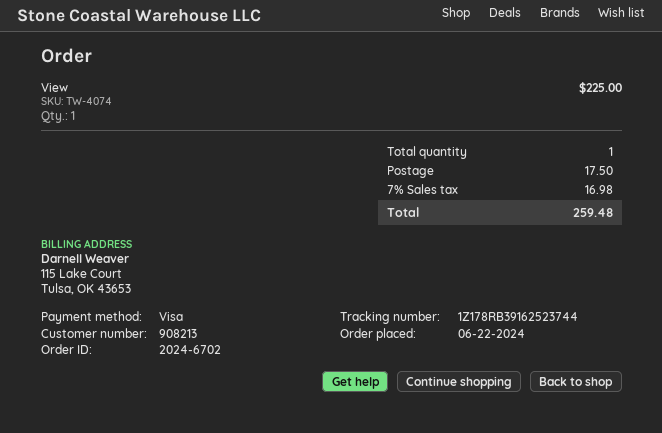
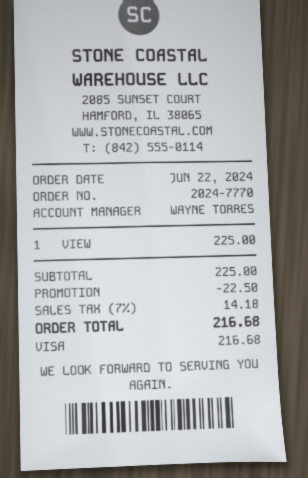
order number: 2024-6702 -> 2024-7770
discount: none -> 22.50
shipping: 17.50 -> none
tax: 7% = 16.98 -> 7% = 14.18
total: 259.48 -> 216.68

